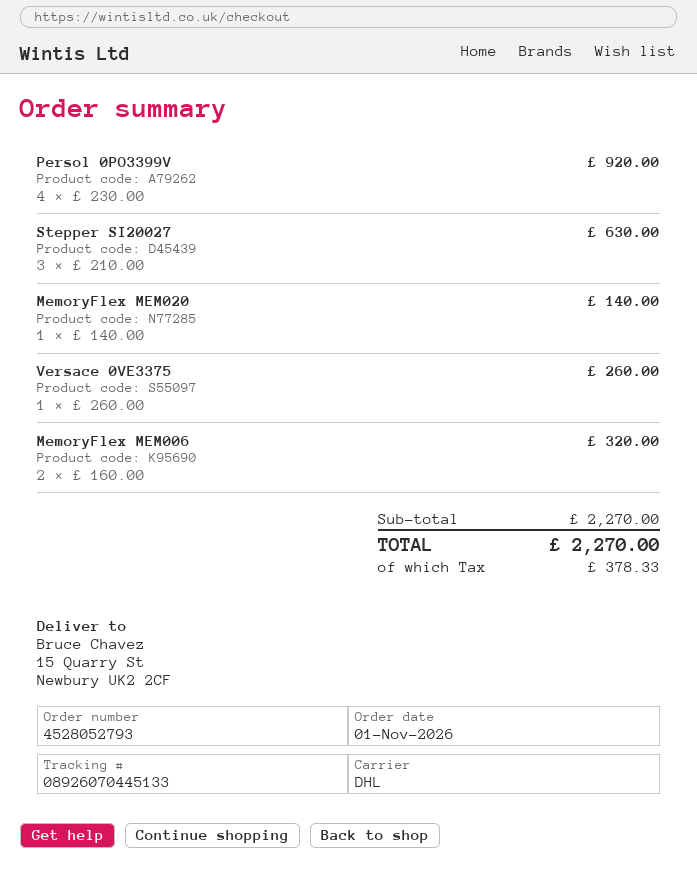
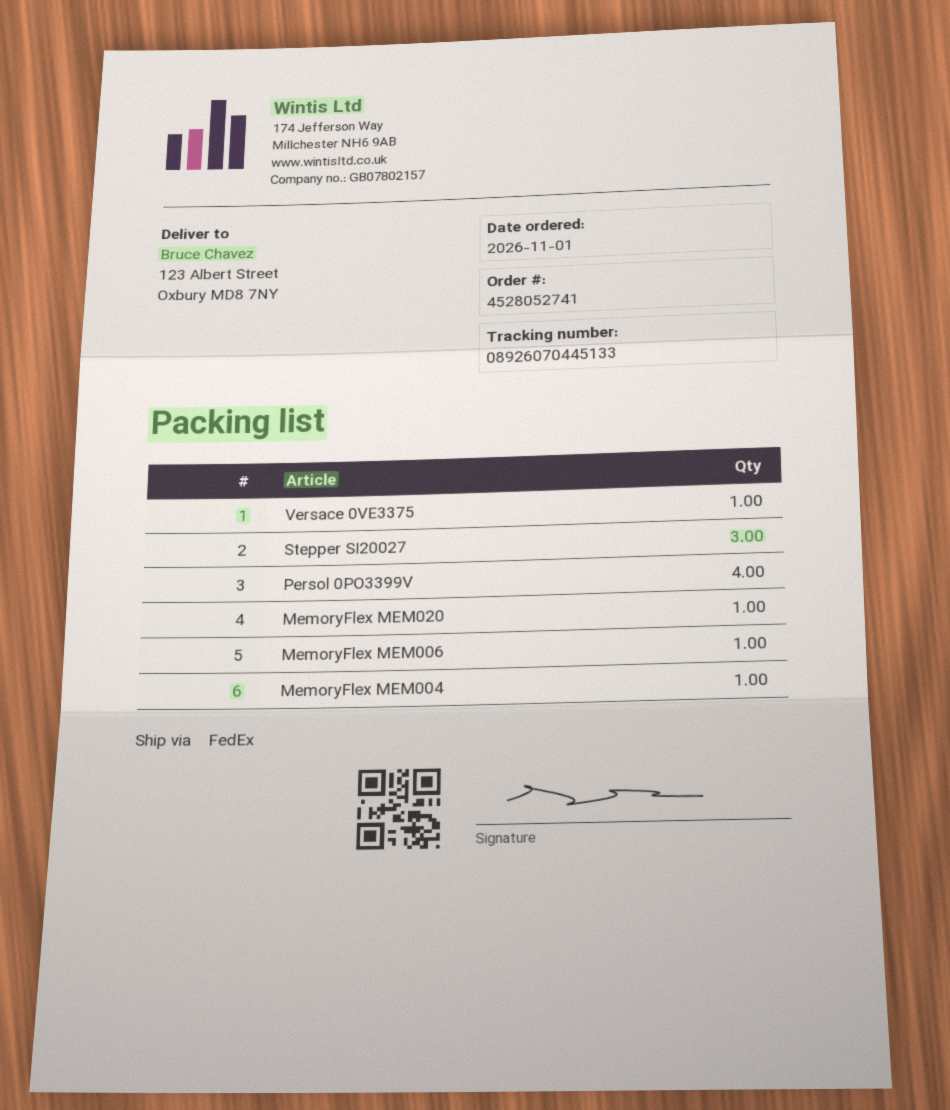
order number: 4528052793 -> 4528052741
shipping method: DHL -> FedEx
ship to: 15 Quarry St, Newbury UK2 2CF -> 123 Albert Street, Oxbury MD8 7NY
MemoryFlex MEM006: 2 -> 1
MemoryFlex MEM004: none -> 1

